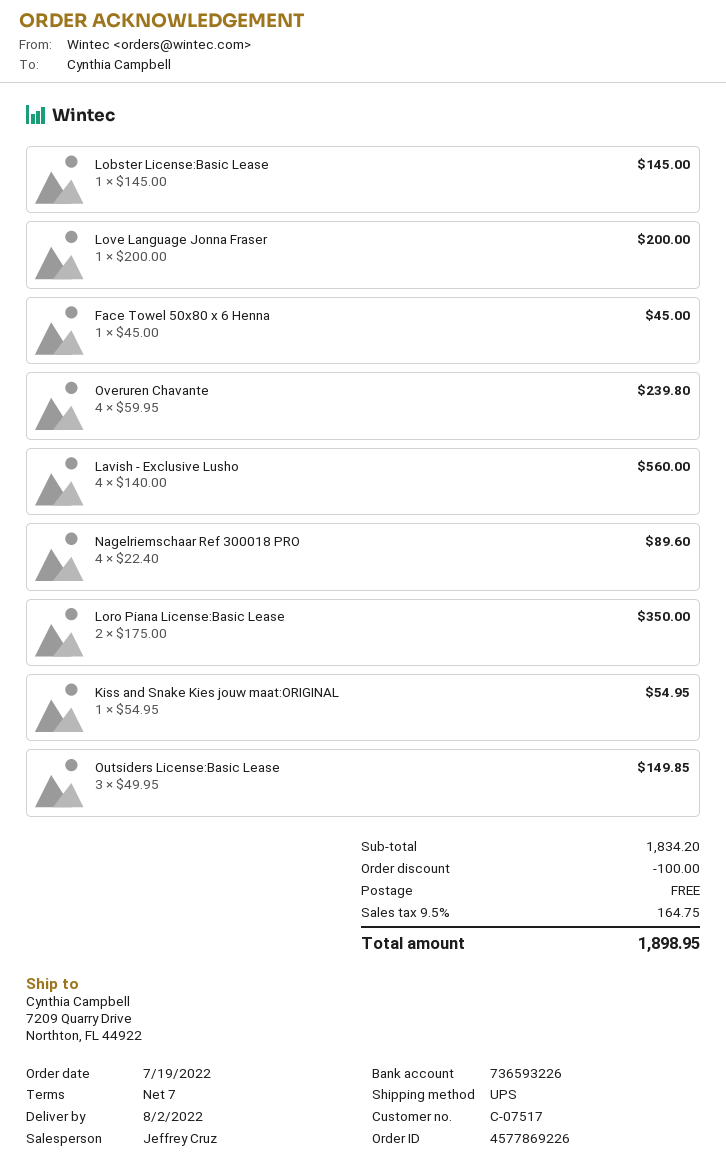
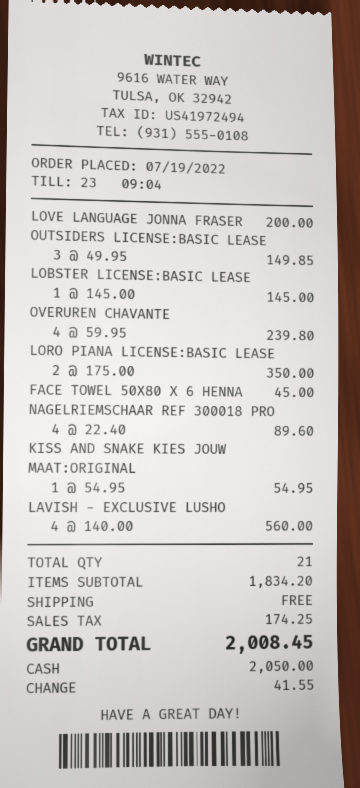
discount: 100.00 -> none
tax: 164.75 -> 174.25
total: 1898.95 -> 2008.45

